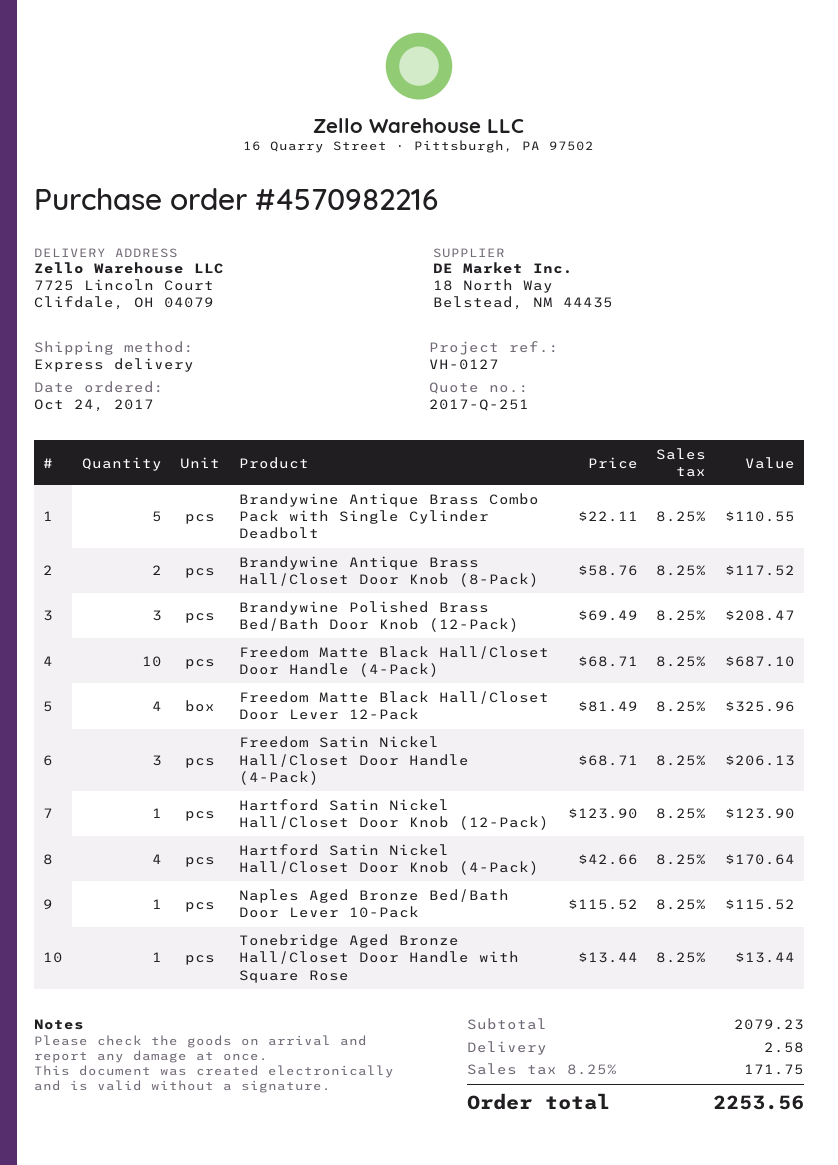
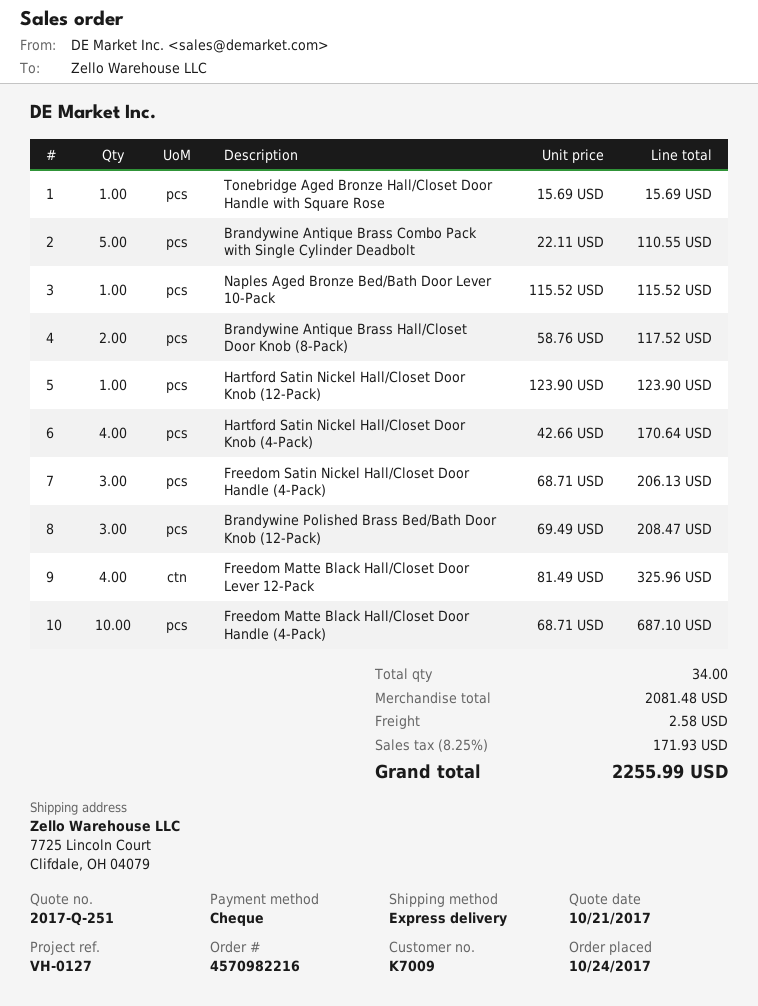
Tonebridge Aged Bronze Hall/Closet Door Handle with Square Rose: 1 x 13.44 = 13.44 -> 1 x 15.69 = 15.69
subtotal: 2079.23 -> 2081.48
tax: 8.25% = 171.75 -> 8.25% = 171.93
total: 2253.56 -> 2255.99

